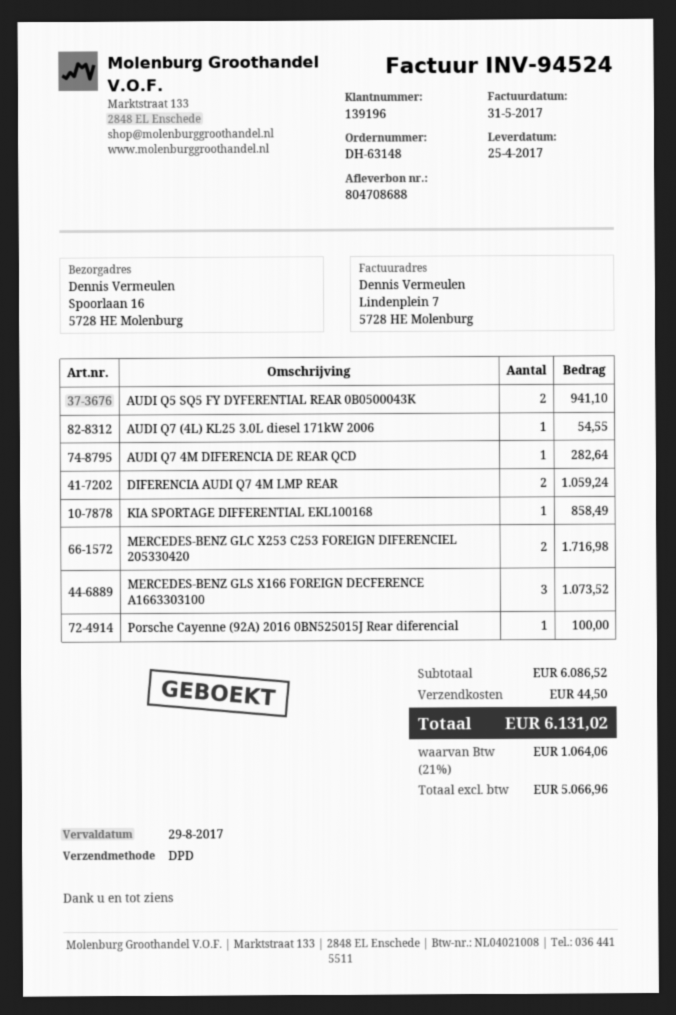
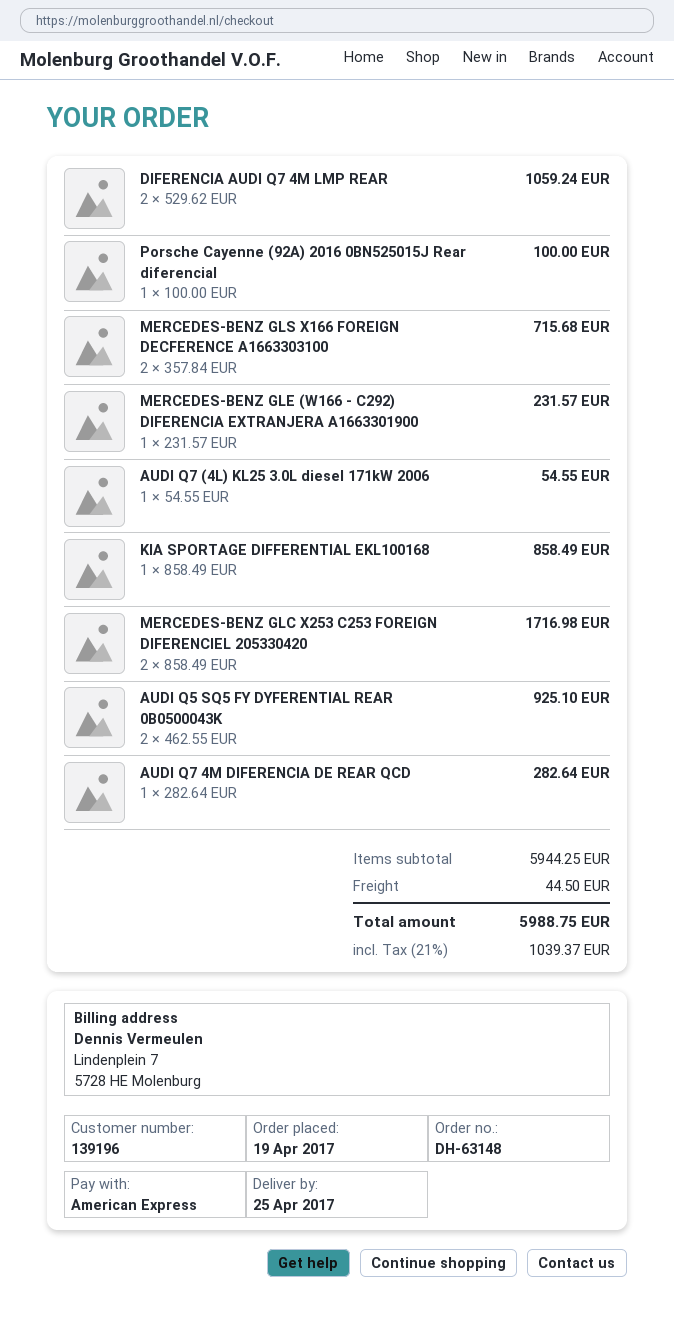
AUDI Q5 SQ5 FY DYFERENTIAL REAR 0B0500043K: 2 for 941.10 -> 2 for 925.10
MERCEDES-BENZ GLS X166 FOREIGN DECFERENCE A1663303100: 3 for 1073.52 -> 2 for 715.68
MERCEDES-BENZ GLE (W166 - C292) DIFERENCIA EXTRANJERA A1663301900: none -> 1 for 231.57
subtotal: 6086.52 -> 5944.25
tax: 21% = 1064.06 -> 21% = 1039.37
total: 6131.02 -> 5988.75

